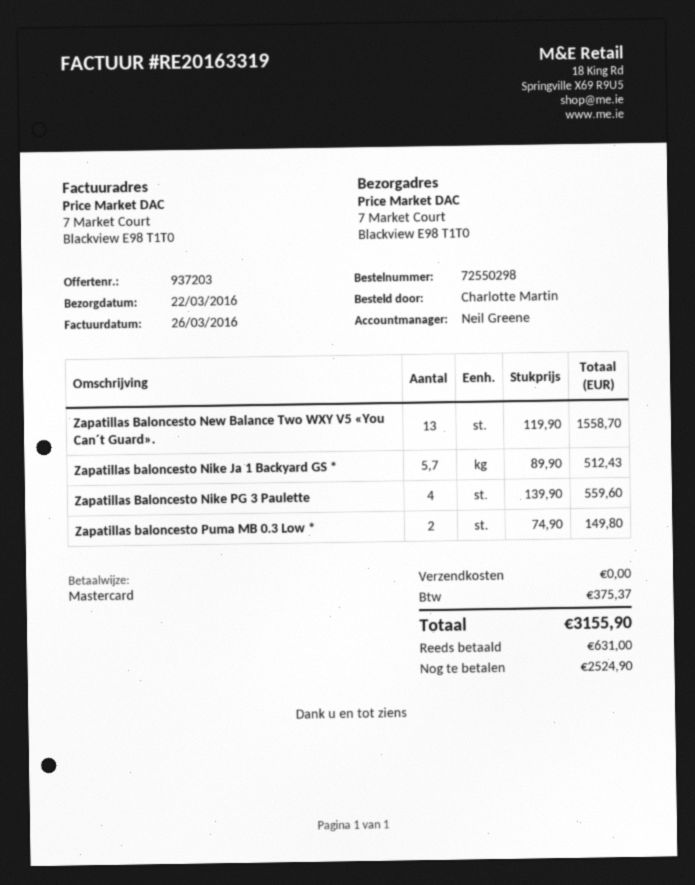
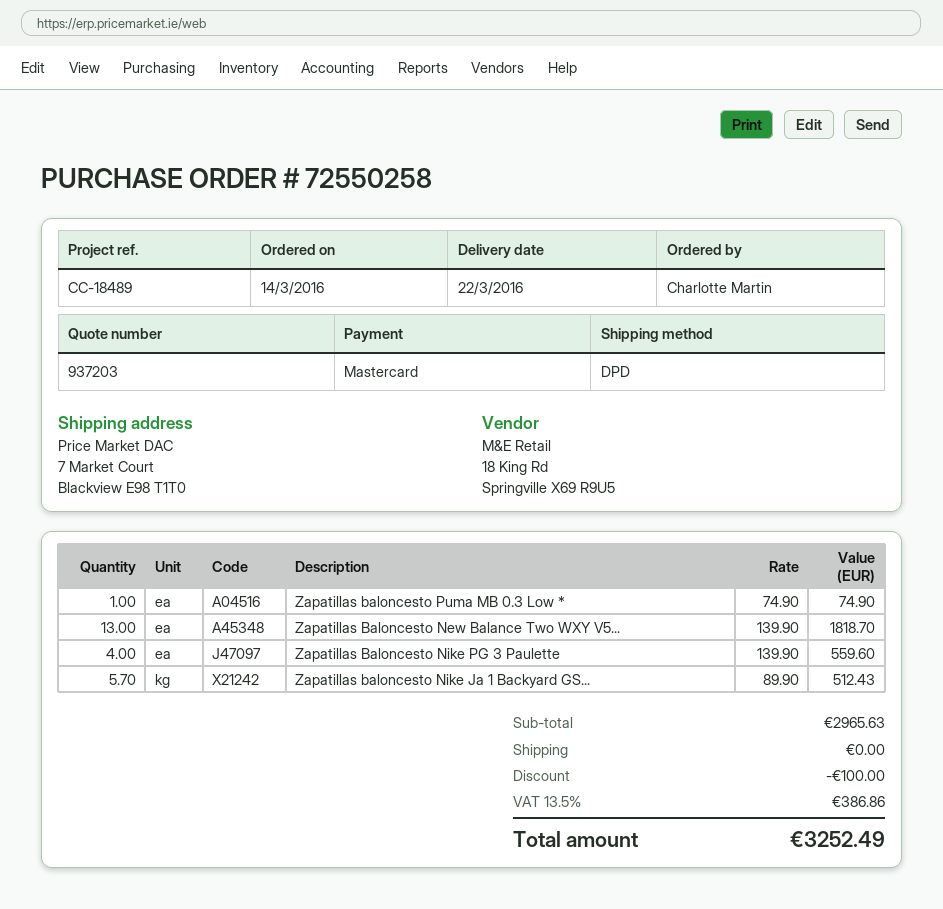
order number: 72550298 -> 72550258
Zapatillas Baloncesto New Balance Two WXY V5 «You Can´t Guard».: 13 x 119.90 = 1558.70 -> 13 x 139.90 = 1818.70
Zapatillas baloncesto Puma MB 0.3 Low *: 2 x 74.90 = 149.80 -> 1 x 74.90 = 74.90
discount: none -> 100.00
tax: 375.37 -> 386.86
total: 3155.90 -> 3252.49

